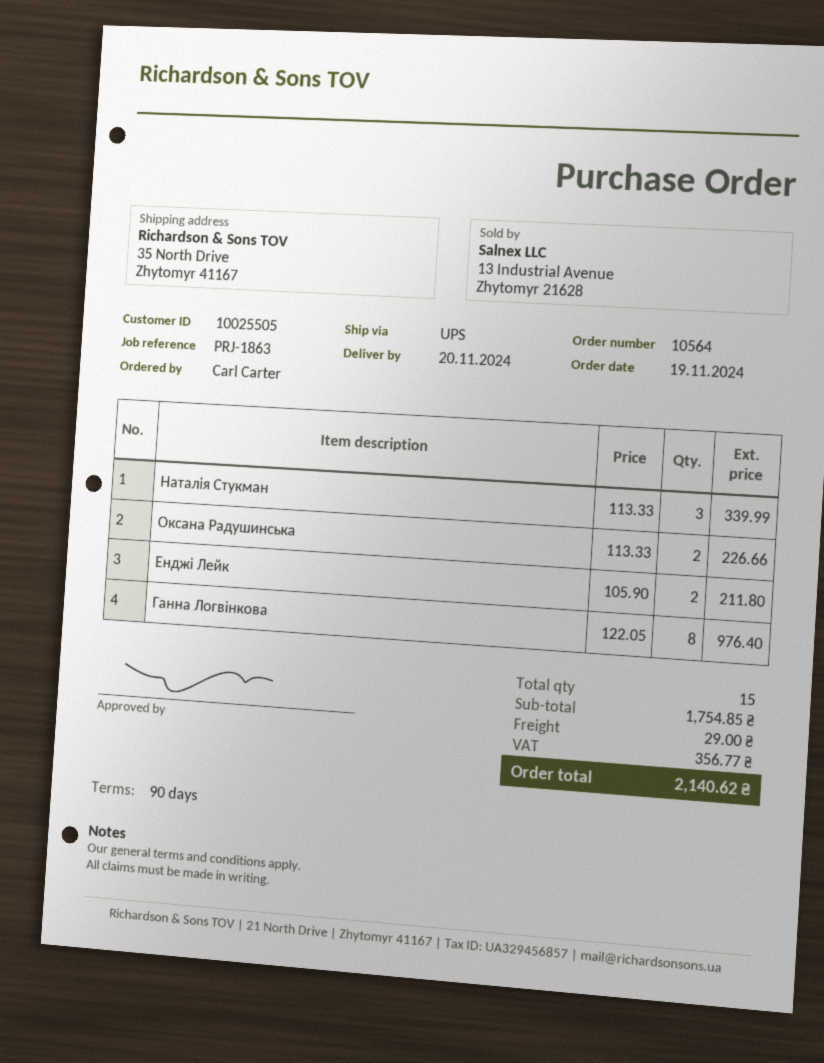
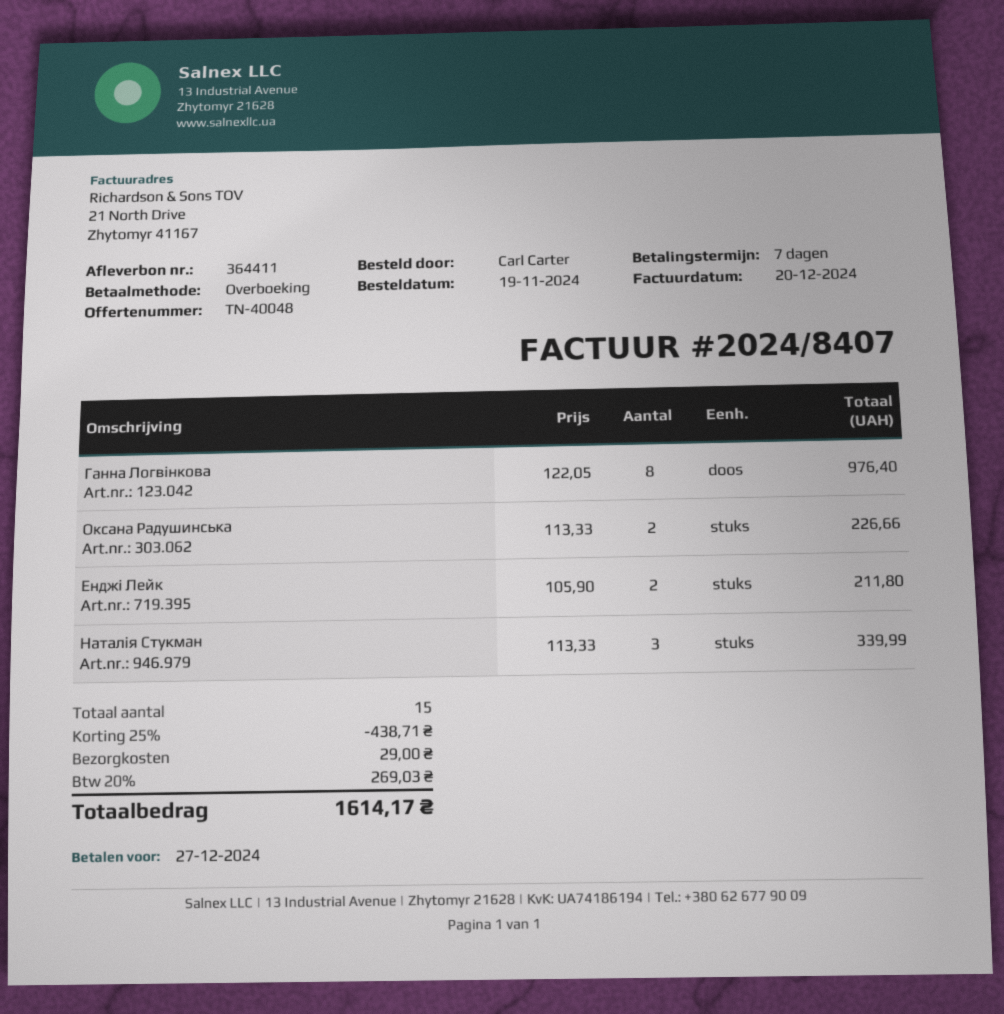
payment terms: 90 days -> 7 days
discount: none -> 25% = 438.71
tax: 356.77 -> 269.03
total: 2140.62 -> 1614.17

